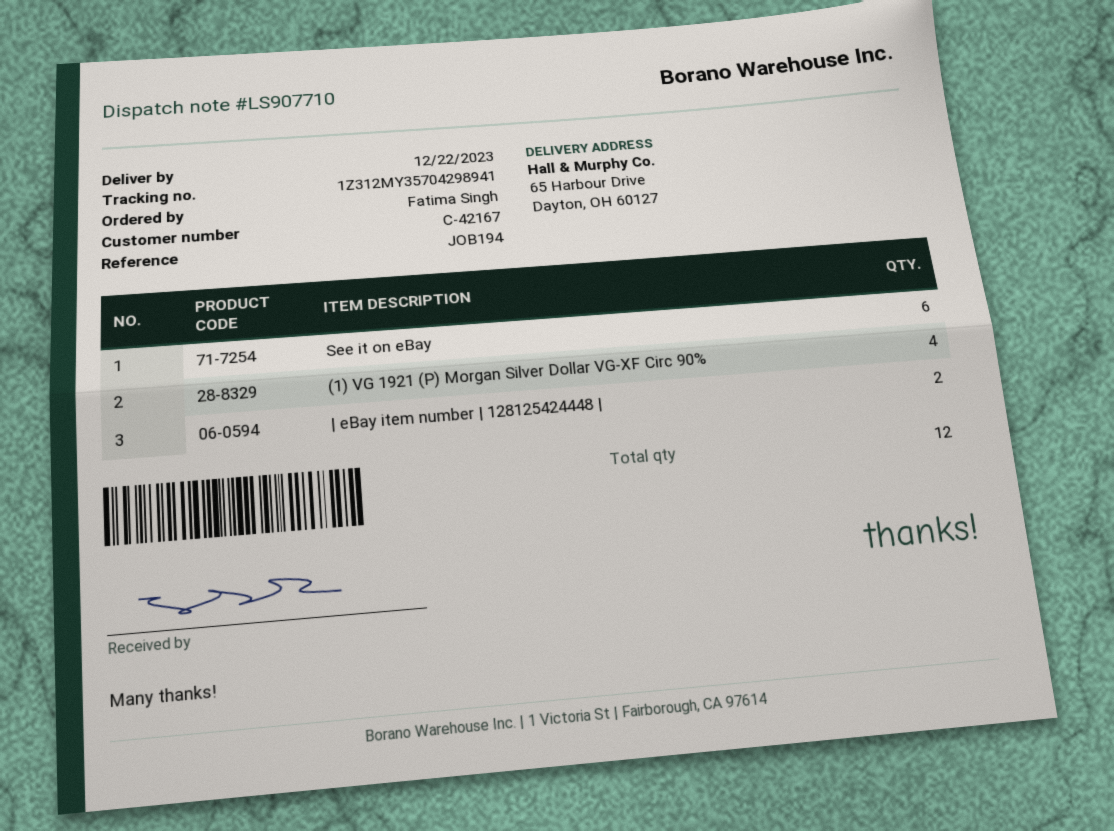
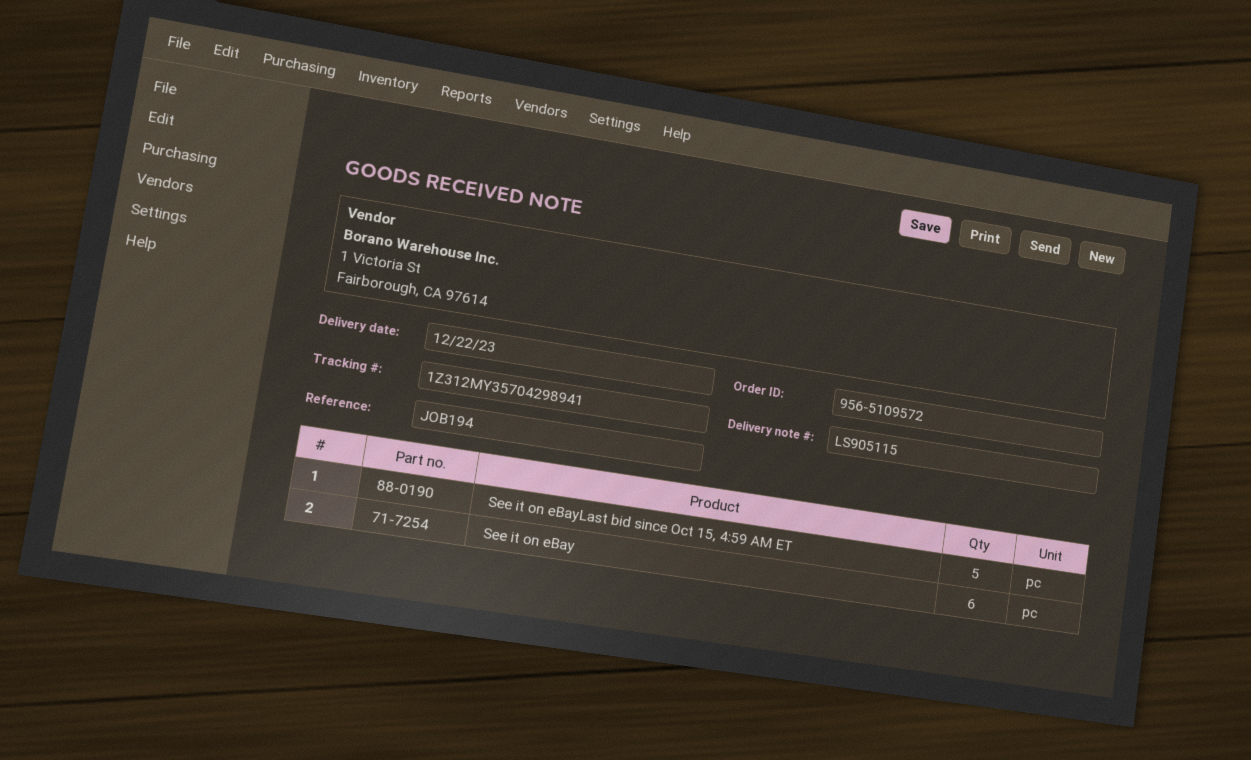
delivery note number: LS907710 -> LS905115
(1) VG 1921 (P) Morgan Silver Dollar VG-XF Circ 90%: 4 -> none
| eBay item number | 128125424448 |: 2 -> none
See it on eBayLast bid since Oct 15, 4:59 AM ET: none -> 5

